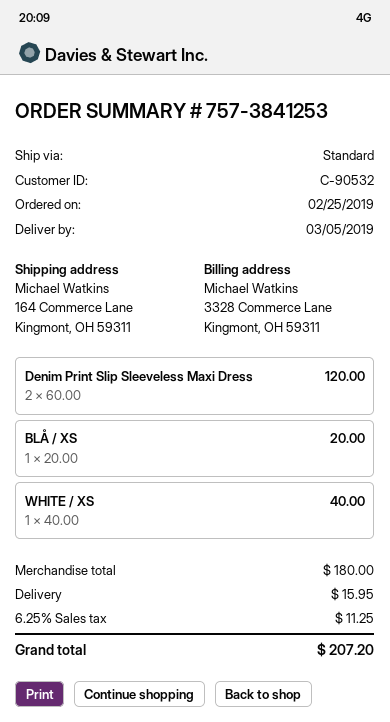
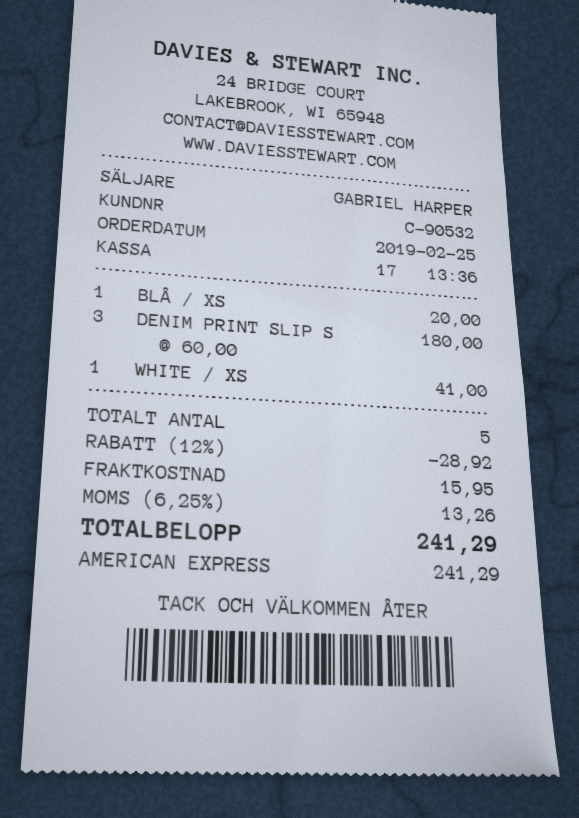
Denim Print Slip Sleeveless Maxi Dress: 2 x 60.00 = 120.00 -> 3 x 60.00 = 180.00
WHITE / XS: 1 x 40.00 = 40.00 -> 1 x 41.00 = 41.00
discount: none -> 12% = 28.92
tax: 6.25% = 11.25 -> 6.25% = 13.26
total: 207.20 -> 241.29

